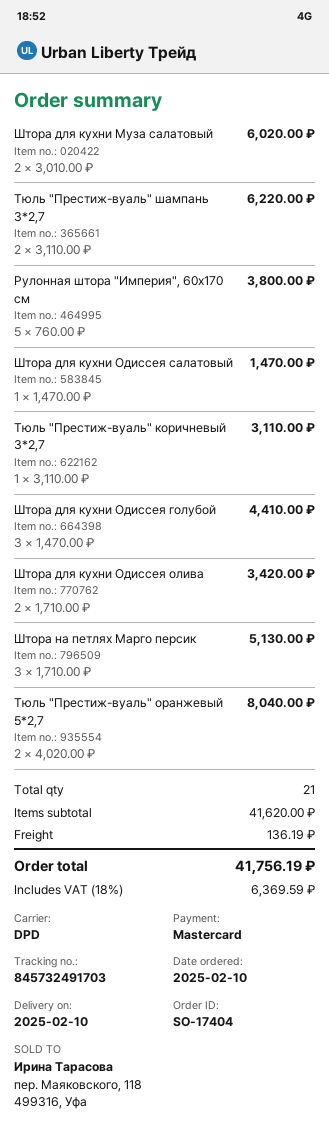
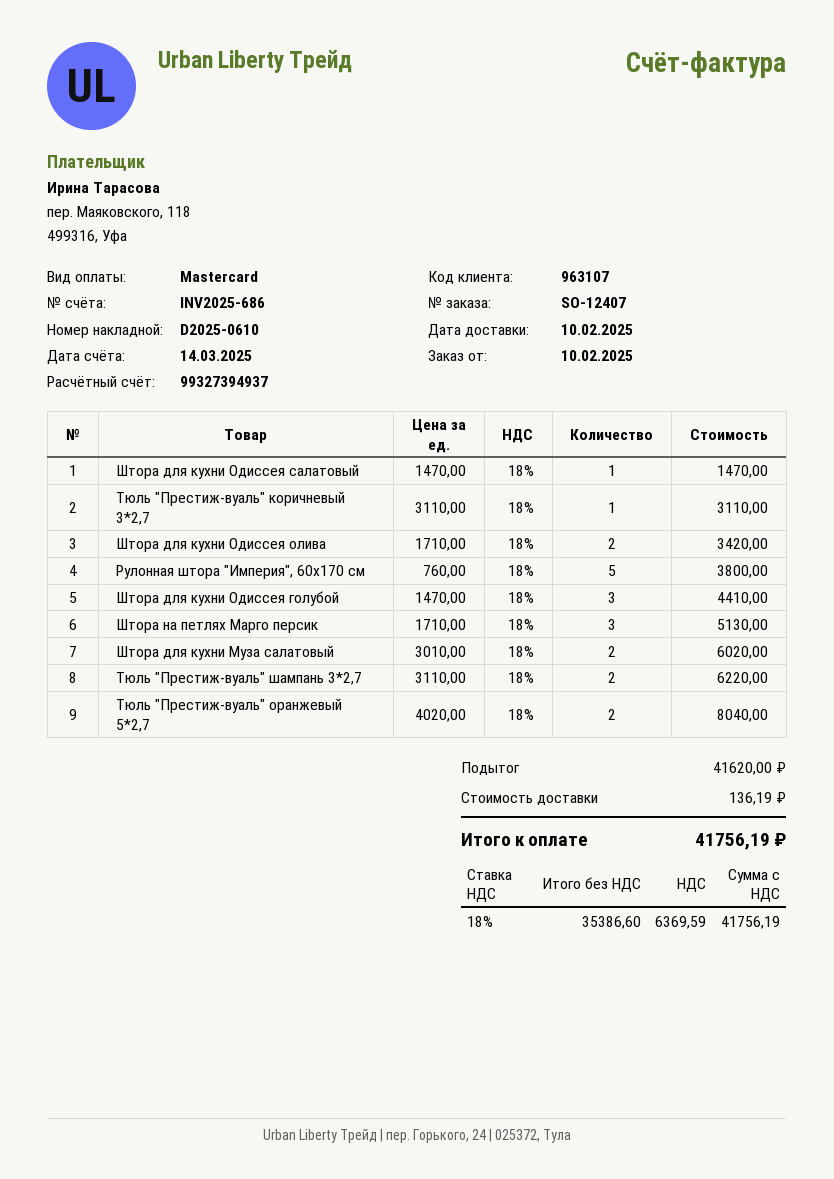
order number: SO-17404 -> SO-12407

